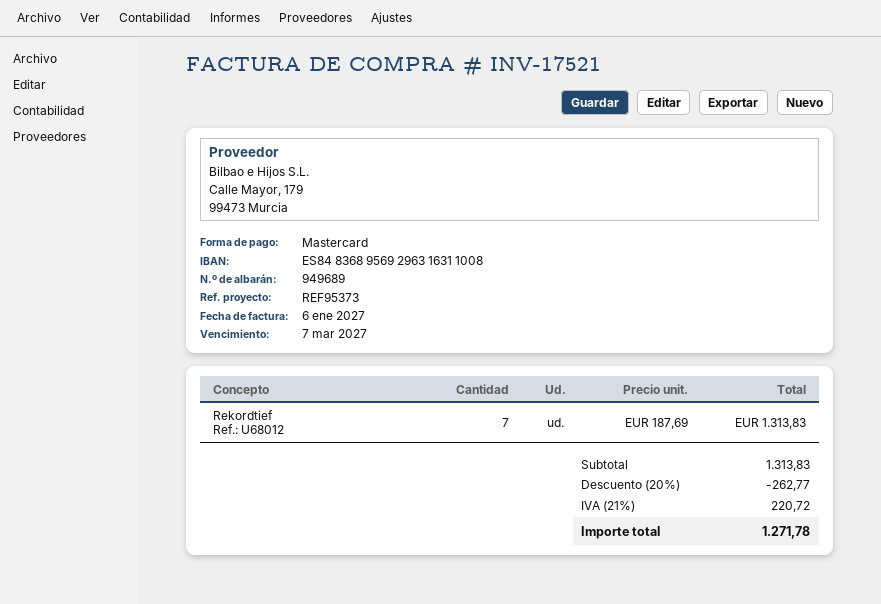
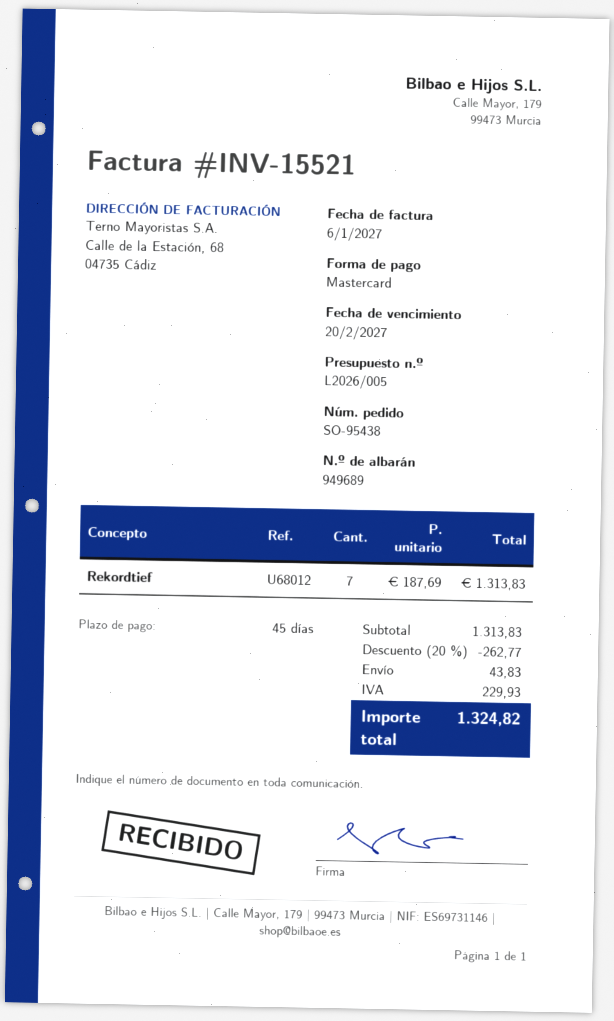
invoice number: INV-17521 -> INV-15521
due date: 2027-03-07 -> 2027-02-20
shipping: none -> 43.83
tax: 220.72 -> 229.93
total: 1271.78 -> 1324.82

